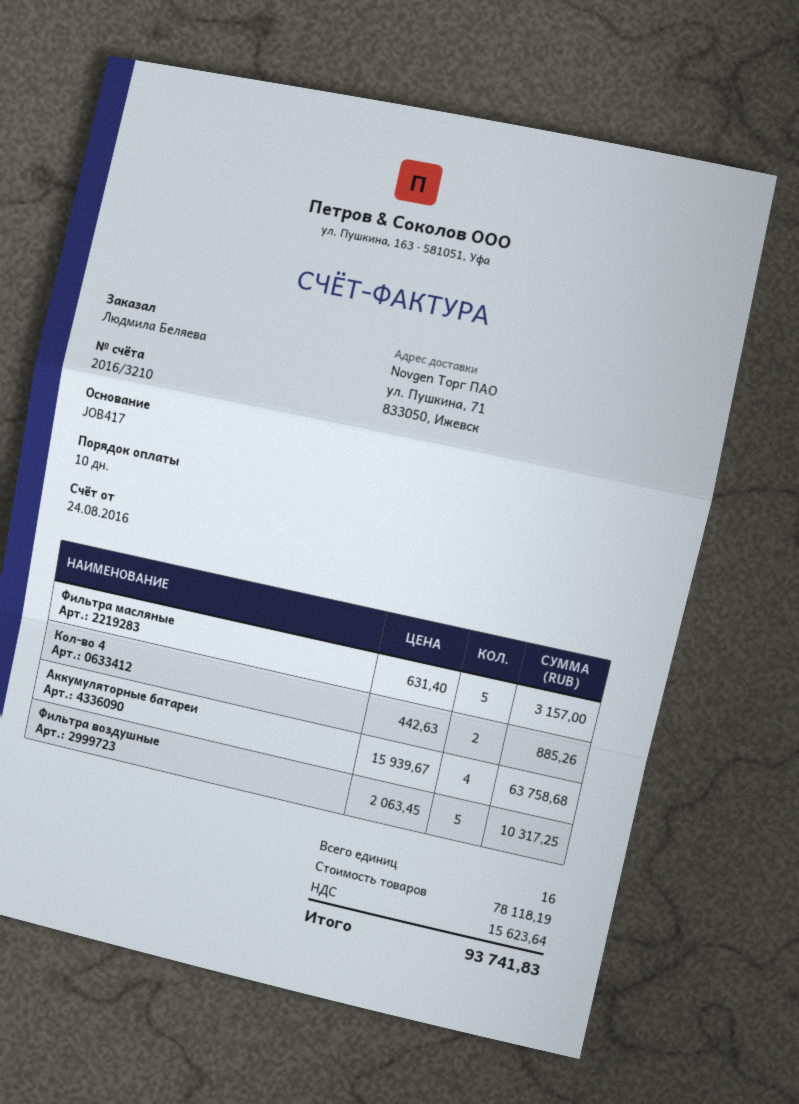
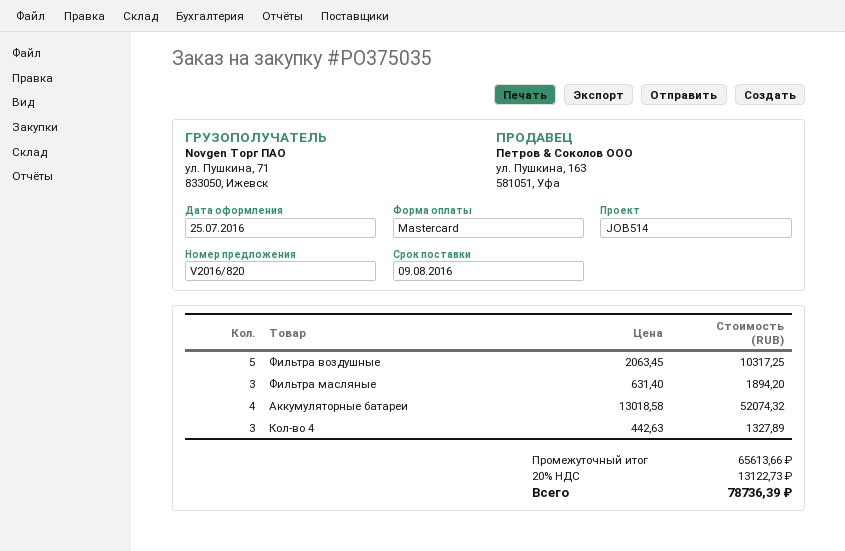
reference: JOB417 -> JOB514
Фильтра масляные: 5 x 631.40 = 3157.00 -> 3 x 631.40 = 1894.20
Кол-во 4: 2 x 442.63 = 885.26 -> 3 x 442.63 = 1327.89
Аккумуляторные батареи: 4 x 15939.67 = 63758.68 -> 4 x 13018.58 = 52074.32
subtotal: 78118.19 -> 65613.66
tax: 15623.64 -> 13122.73
total: 93741.83 -> 78736.39

